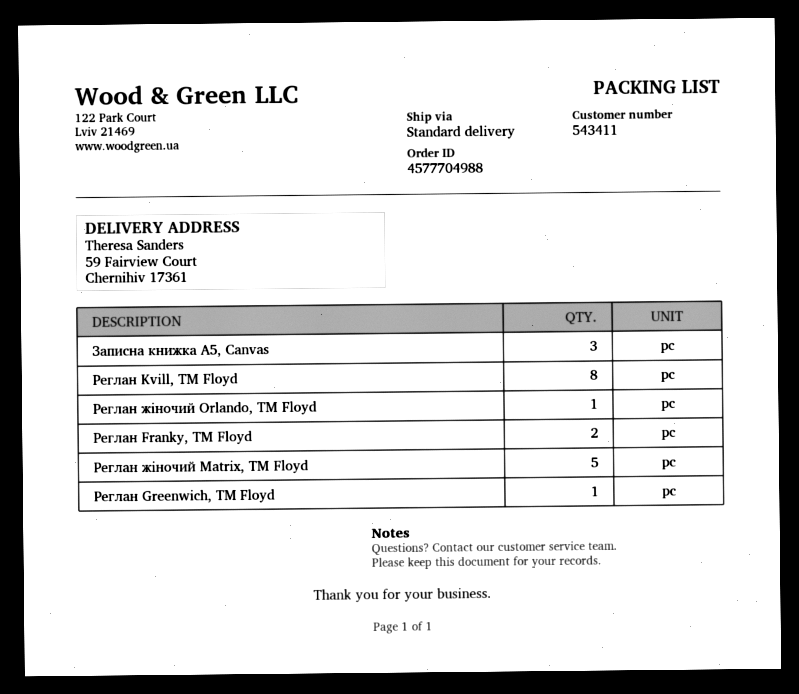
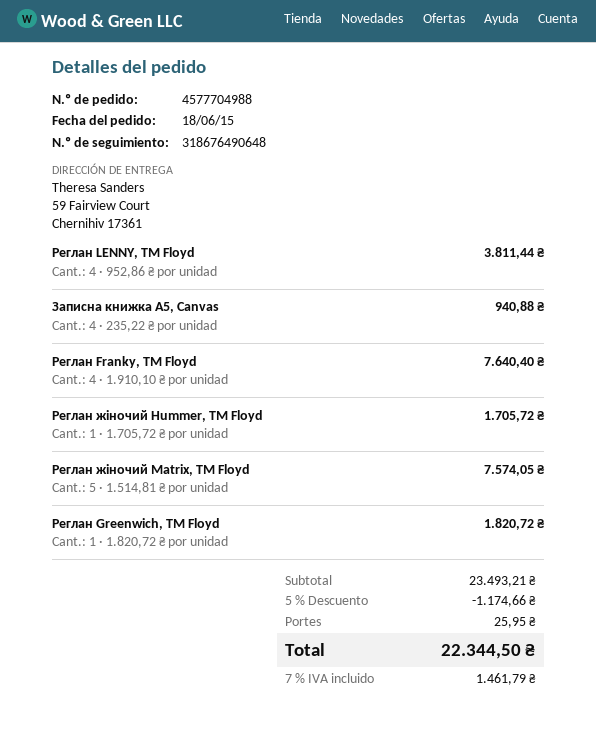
Записна книжка А5, Canvas: 3 -> 4
Реглан Kvill, TM Floyd: 8 -> none
Реглан жіночий Orlando, TM Floyd: 1 -> none
Реглан Franky, TM Floyd: 2 -> 4
Реглан LENNY, TM Floyd: none -> 4
Реглан жіночий Hummer, ТМ Floyd: none -> 1

